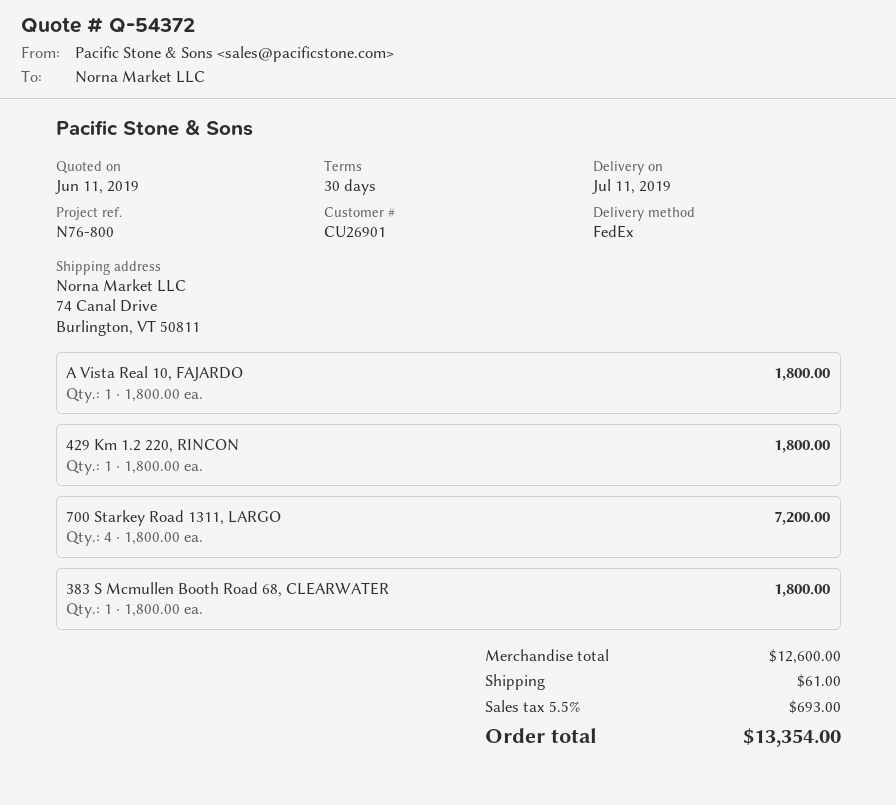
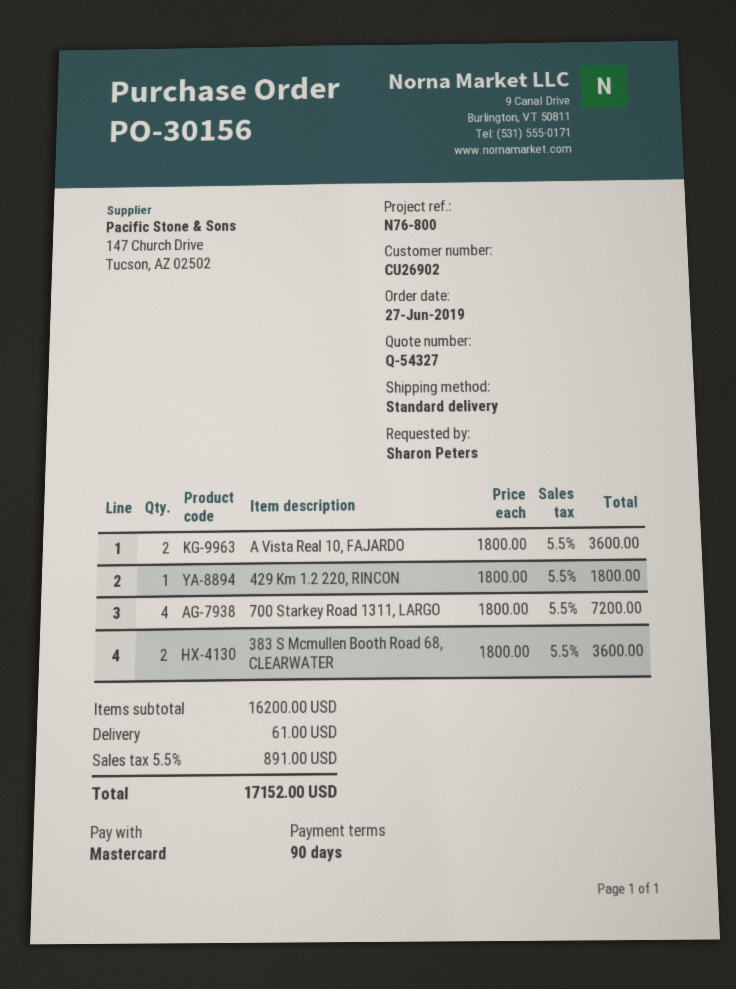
quote number: Q-54372 -> Q-54327
payment terms: 30 days -> 90 days
customer number: CU26901 -> CU26902
shipping method: FedEx -> standard
A Vista Real 10, FAJARDO: 1 x 1800.00 = 1800.00 -> 2 x 1800.00 = 3600.00
383 S Mcmullen Booth Road 68, CLEARWATER: 1 x 1800.00 = 1800.00 -> 2 x 1800.00 = 3600.00
subtotal: 12600.00 -> 16200.00
tax: 5.5% = 693.00 -> 5.5% = 891.00
total: 13354.00 -> 17152.00

